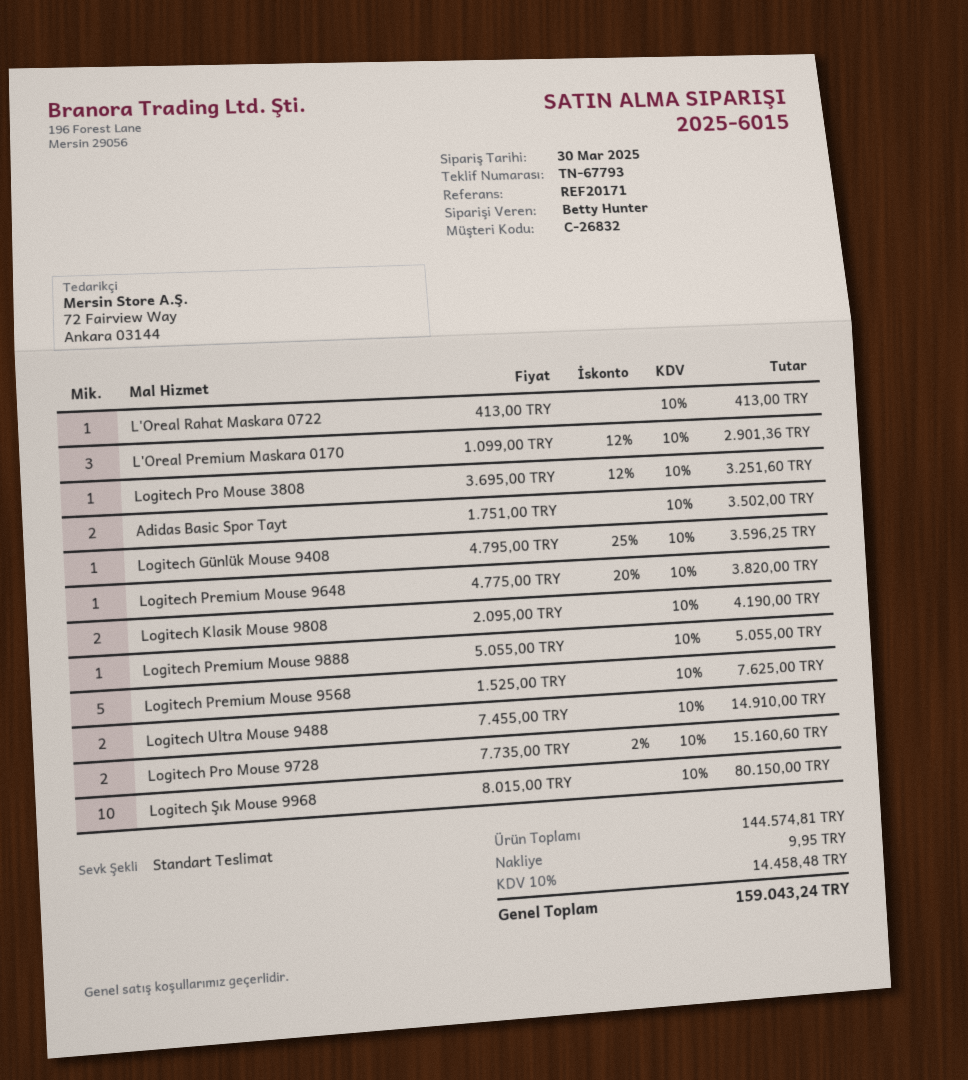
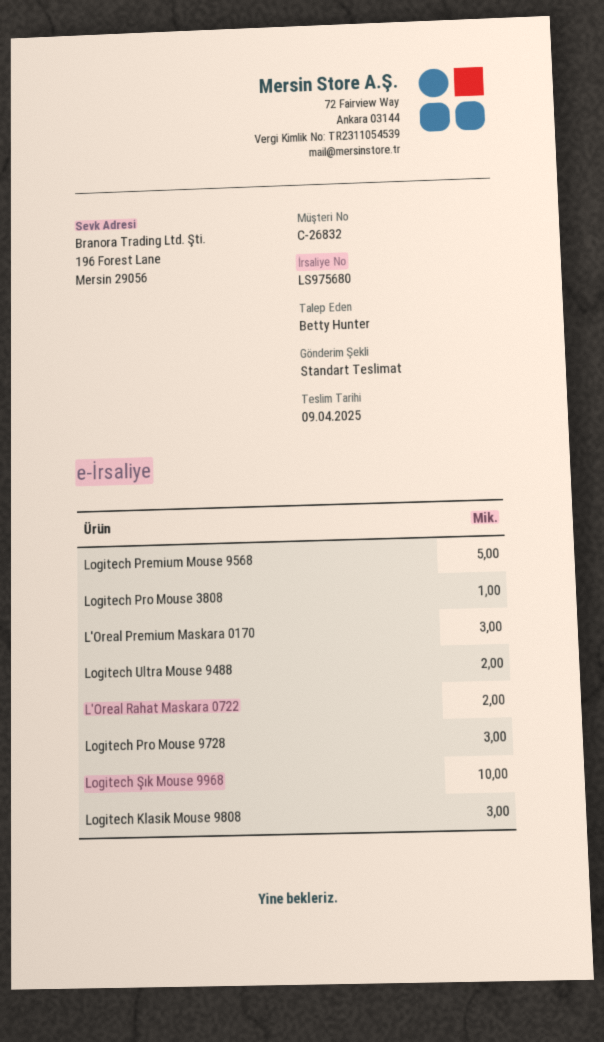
L'Oreal Rahat Maskara 0722: 1 -> 2
Adidas Basic Spor Tayt: 2 -> none
Logitech Günlük Mouse 9408: 1 -> none
Logitech Premium Mouse 9648: 1 -> none
Logitech Klasik Mouse 9808: 2 -> 3
Logitech Premium Mouse 9888: 1 -> none
Logitech Pro Mouse 9728: 2 -> 3

